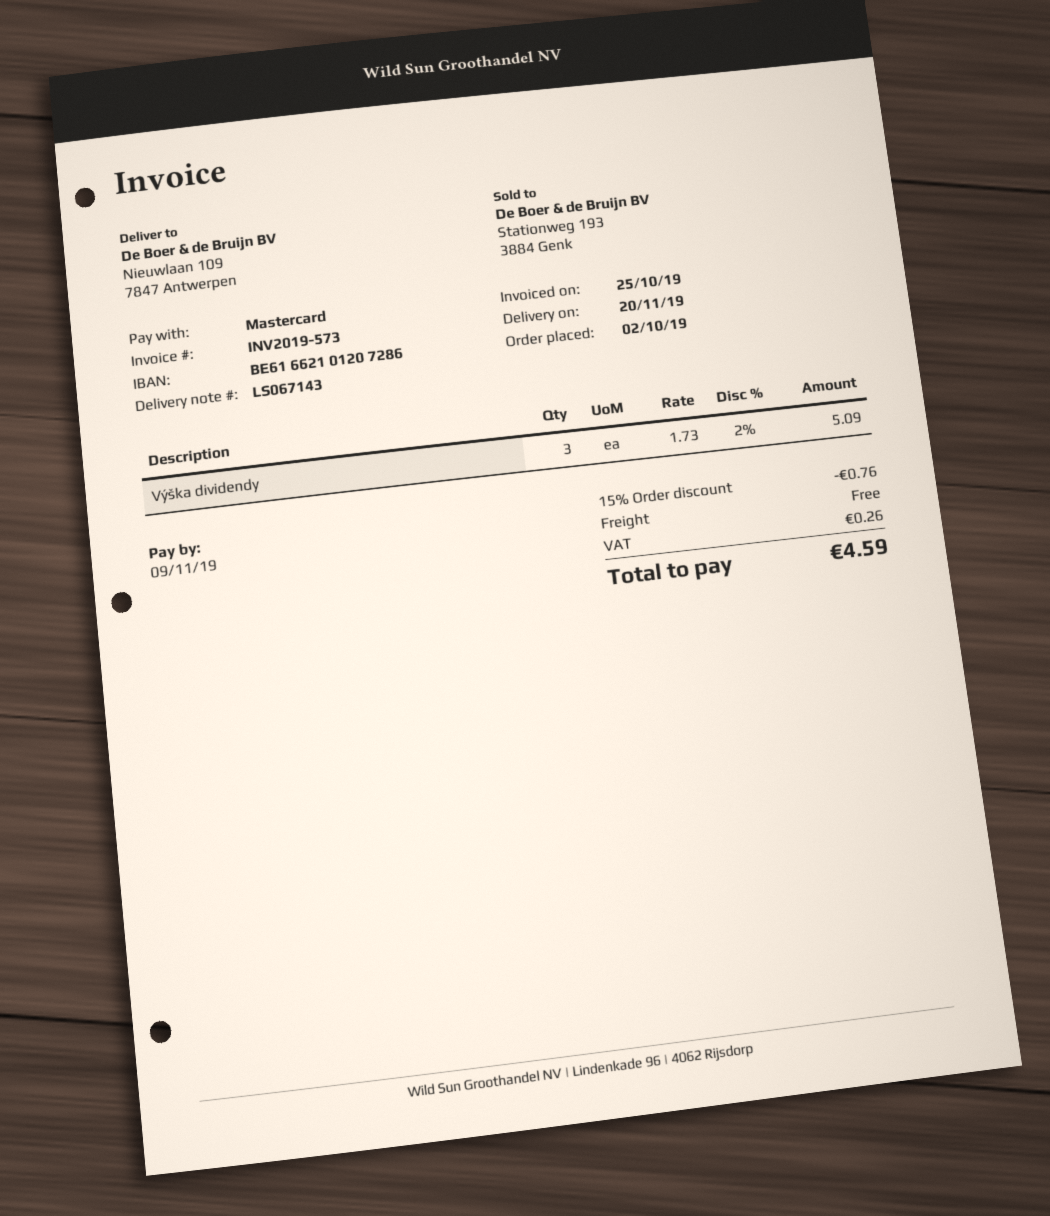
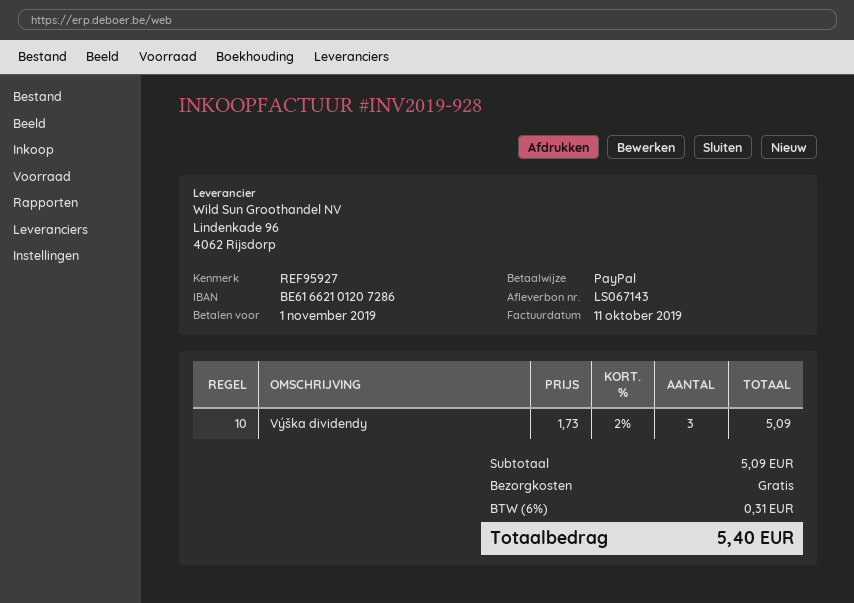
invoice number: INV2019-573 -> INV2019-928
invoice date: 2019-10-25 -> 2019-10-11
due date: 2019-11-09 -> 2019-11-01
payment method: Mastercard -> PayPal
discount: 15% = 0.76 -> none
tax: 0.26 -> 0.31
total: 4.59 -> 5.40

